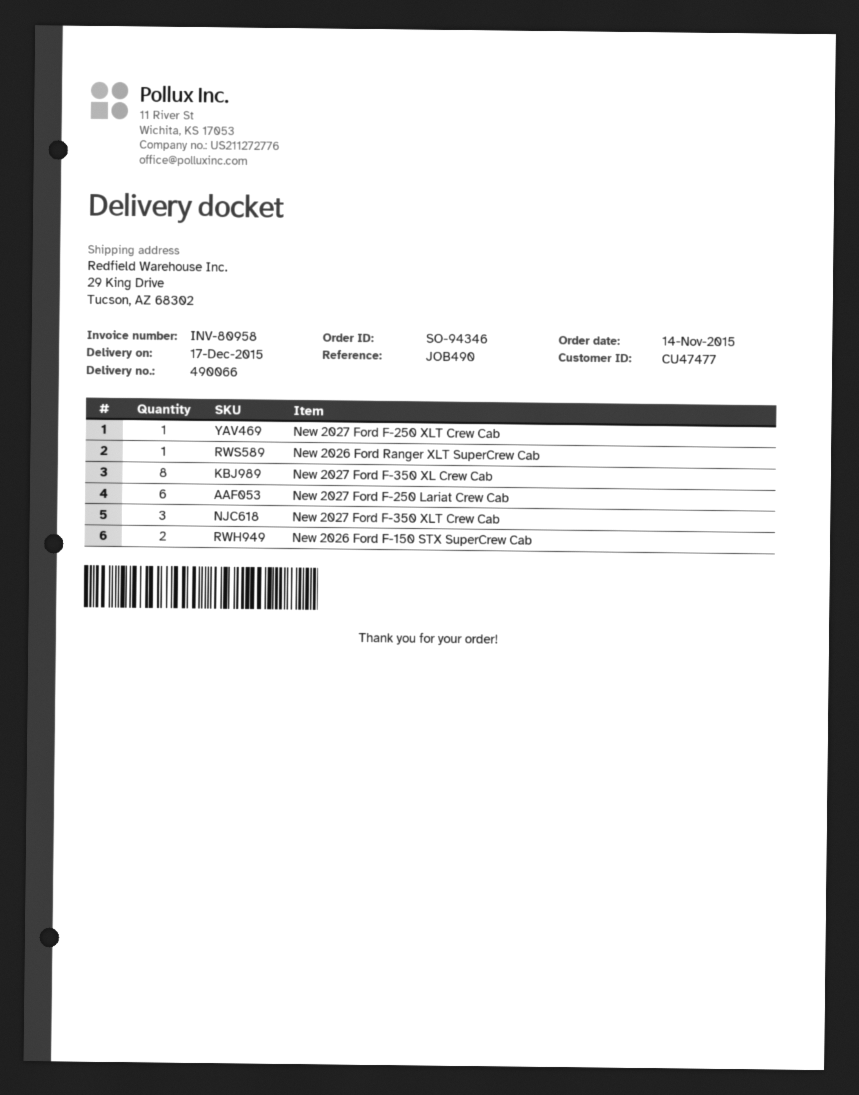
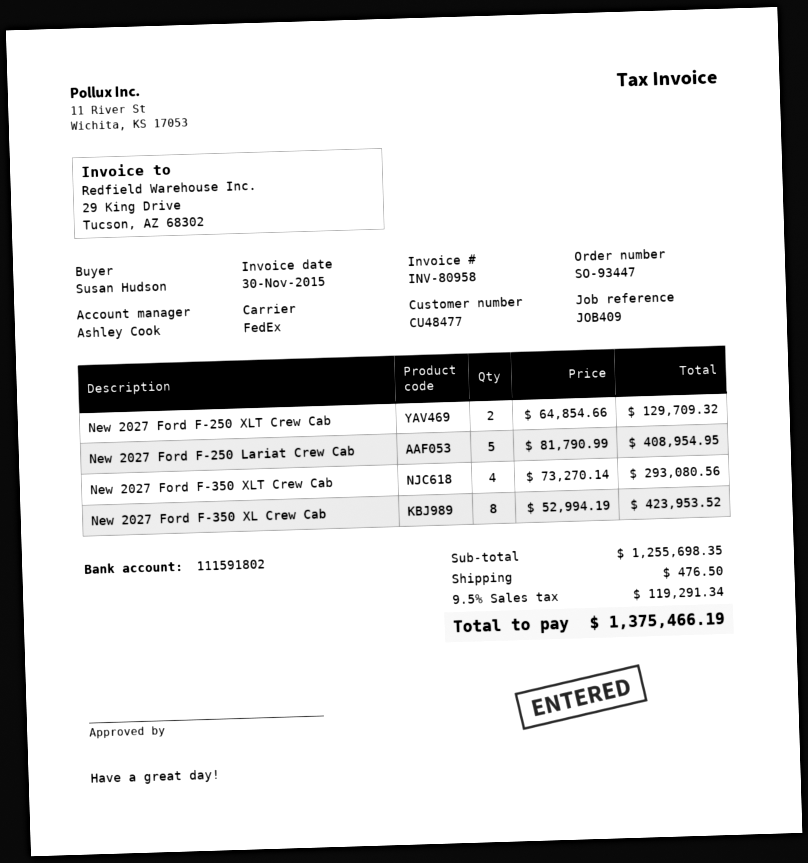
order number: SO-94346 -> SO-93447
customer number: CU47477 -> CU48477
reference: JOB490 -> JOB409
New 2027 Ford F-250 XLT Crew Cab: 1 -> 2
New 2026 Ford Ranger XLT SuperCrew Cab: 1 -> none
New 2027 Ford F-250 Lariat Crew Cab: 6 -> 5
New 2027 Ford F-350 XLT Crew Cab: 3 -> 4
New 2026 Ford F-150 STX SuperCrew Cab: 2 -> none

